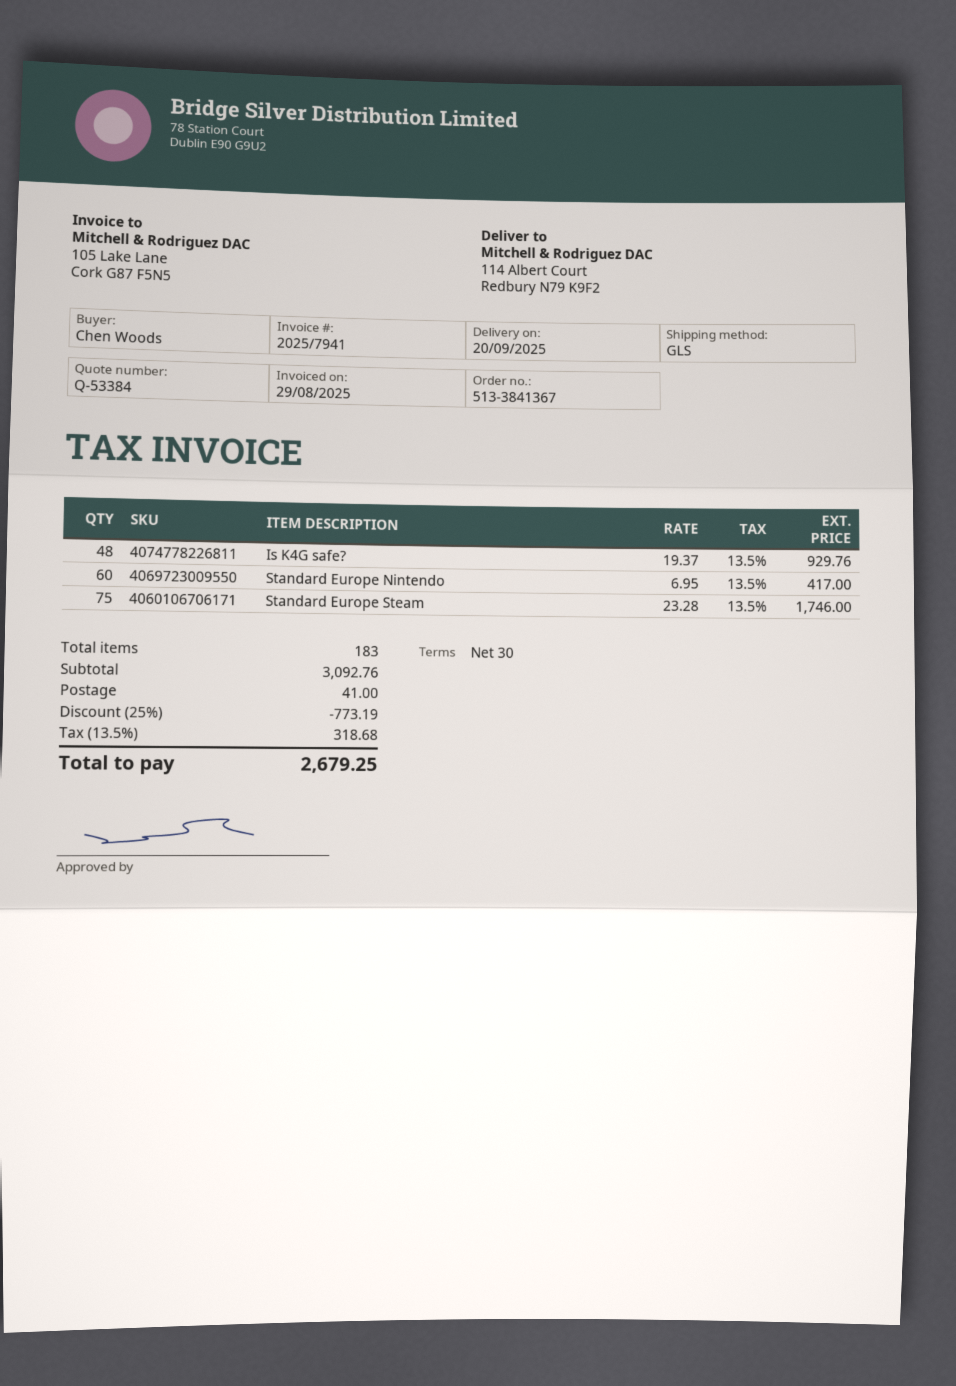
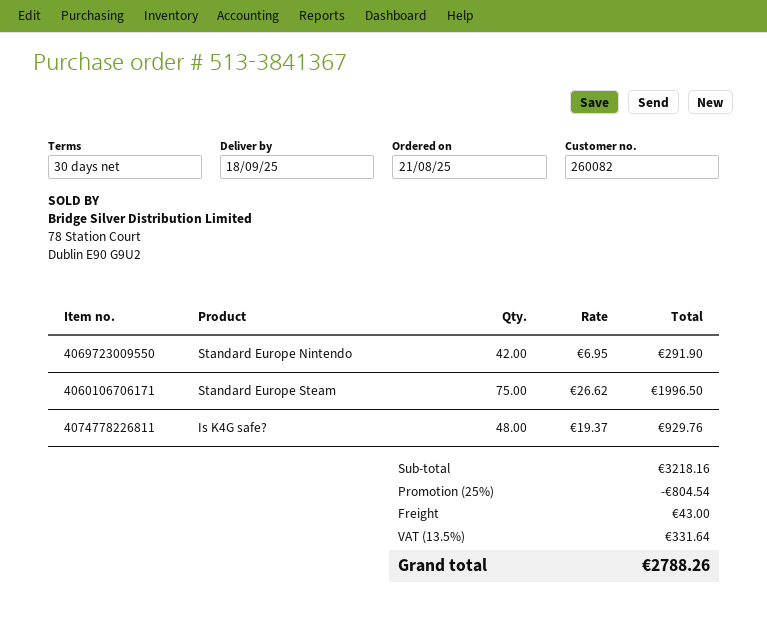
delivery date: 2025-09-20 -> 2025-09-18
Standard Europe Nintendo: 60 x 6.95 = 417.00 -> 42 x 6.95 = 291.90
Standard Europe Steam: 75 x 23.28 = 1746.00 -> 75 x 26.62 = 1996.50
subtotal: 3092.76 -> 3218.16
discount: 25% = 773.19 -> 25% = 804.54
shipping: 41.00 -> 43.00
tax: 13.5% = 318.68 -> 13.5% = 331.64
total: 2679.25 -> 2788.26

